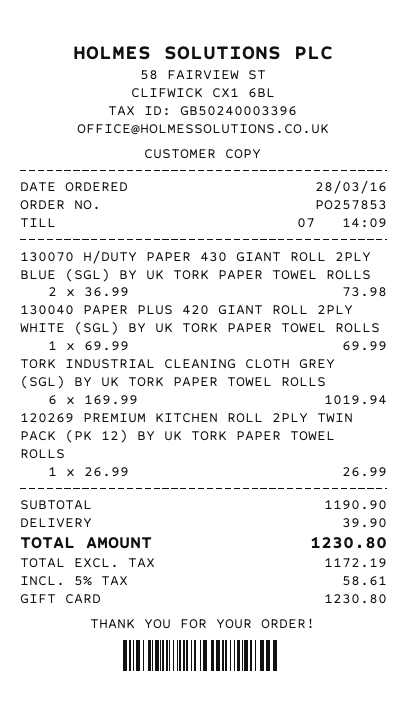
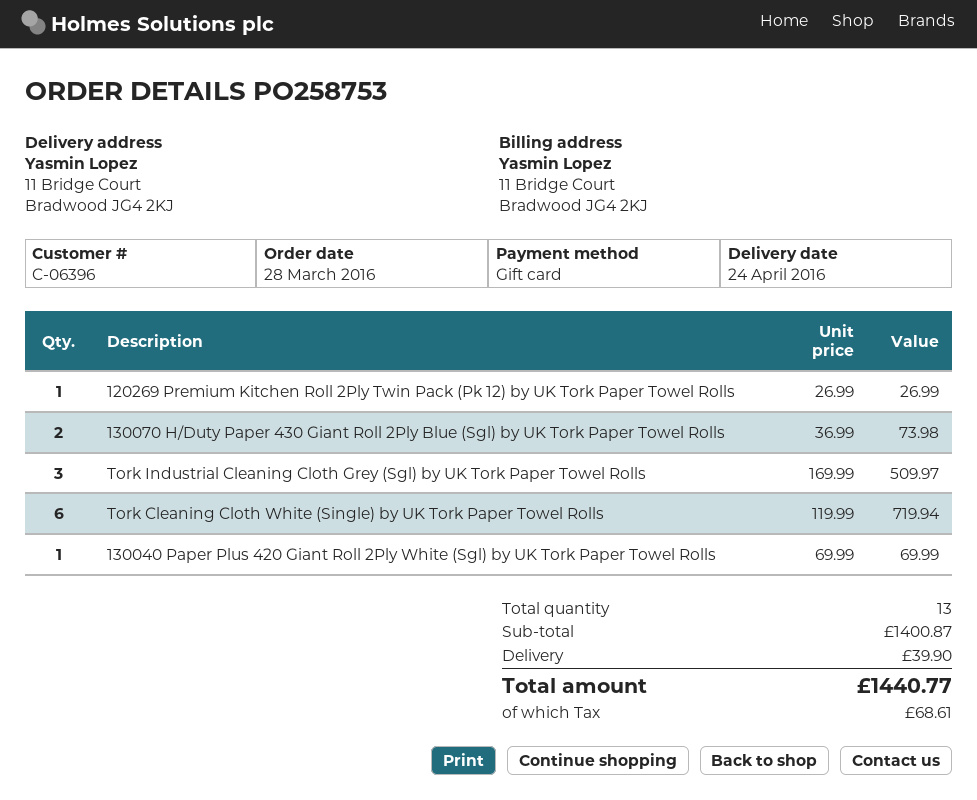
order number: PO257853 -> PO258753
TORK INDUSTRIAL CLEANING CLOTH GREY (SGL) BY UK TORK PAPER TOWEL ROLLS: 6 x 169.99 = 1019.94 -> 3 x 169.99 = 509.97
Tork Cleaning Cloth White (Single) by UK Tork Paper Towel Rolls: none -> 6 x 119.99 = 719.94
subtotal: 1190.90 -> 1400.87
tax: 58.61 -> 68.61
total: 1230.80 -> 1440.77

